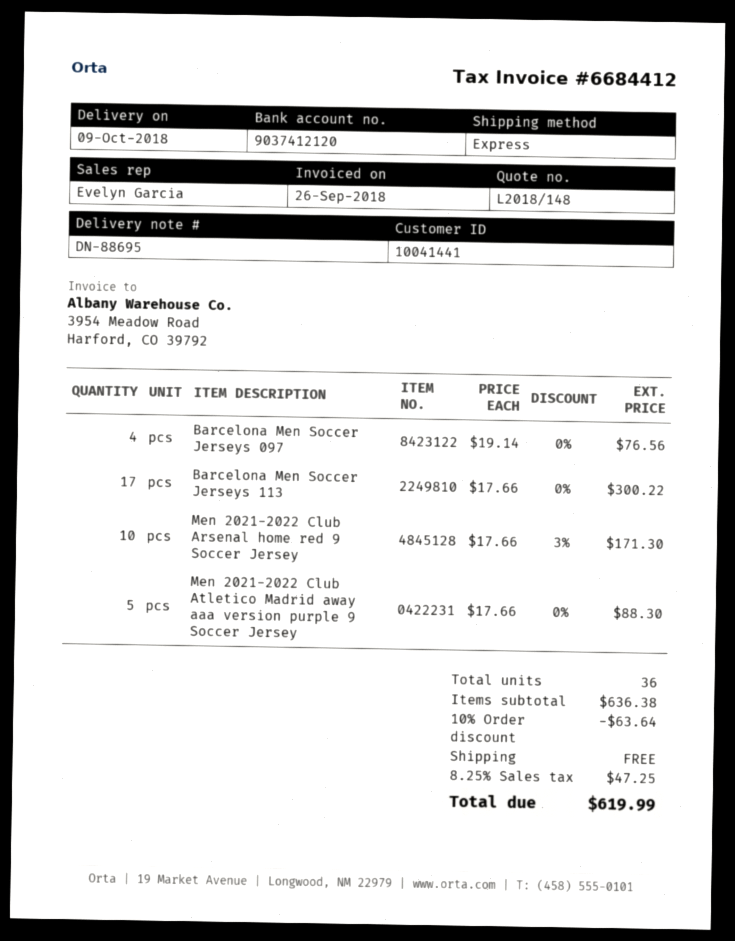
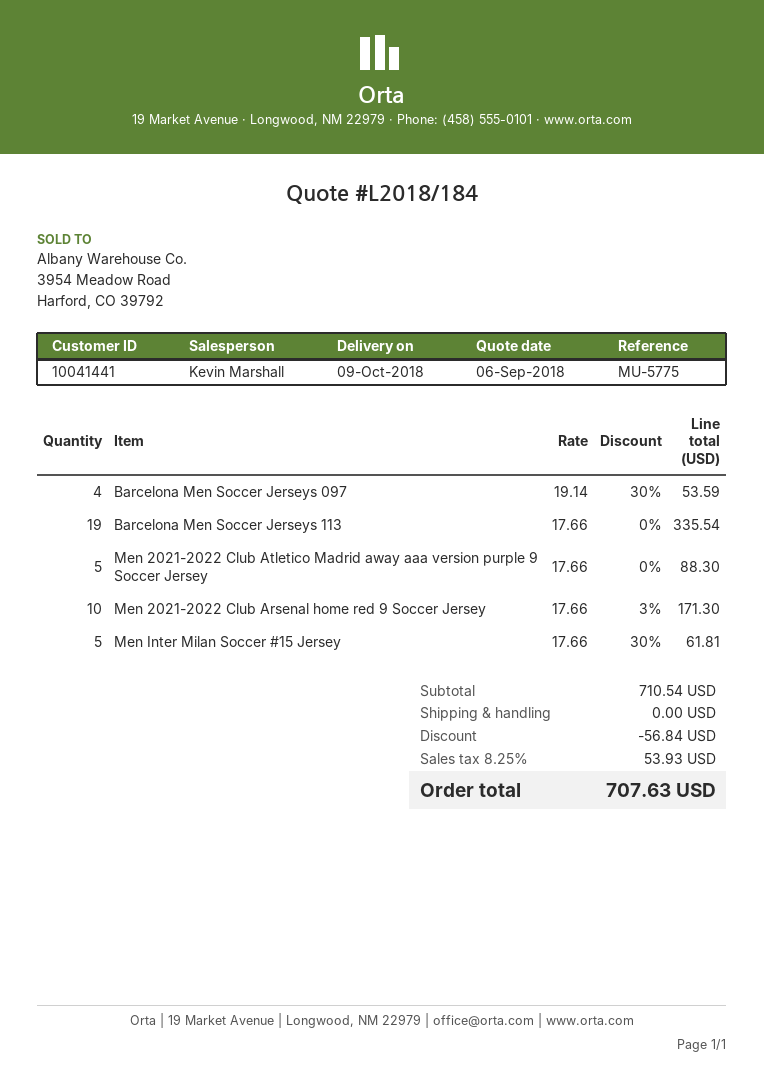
quote number: L2018/148 -> L2018/184
sales rep: Evelyn Garcia -> Kevin Marshall
Barcelona Men Soccer Jerseys 097: 4 x 19.14 = 76.56 -> 4 x 19.14 - 30% = 53.59
Barcelona Men Soccer Jerseys 113: 17 x 17.66 = 300.22 -> 19 x 17.66 = 335.54
Men Inter Milan Soccer #15 Jersey: none -> 5 x 17.66 - 30% = 61.81
subtotal: 636.38 -> 710.54
discount: 63.64 -> 56.84
tax: 8.25% = 47.25 -> 8.25% = 53.93
total: 619.99 -> 707.63

